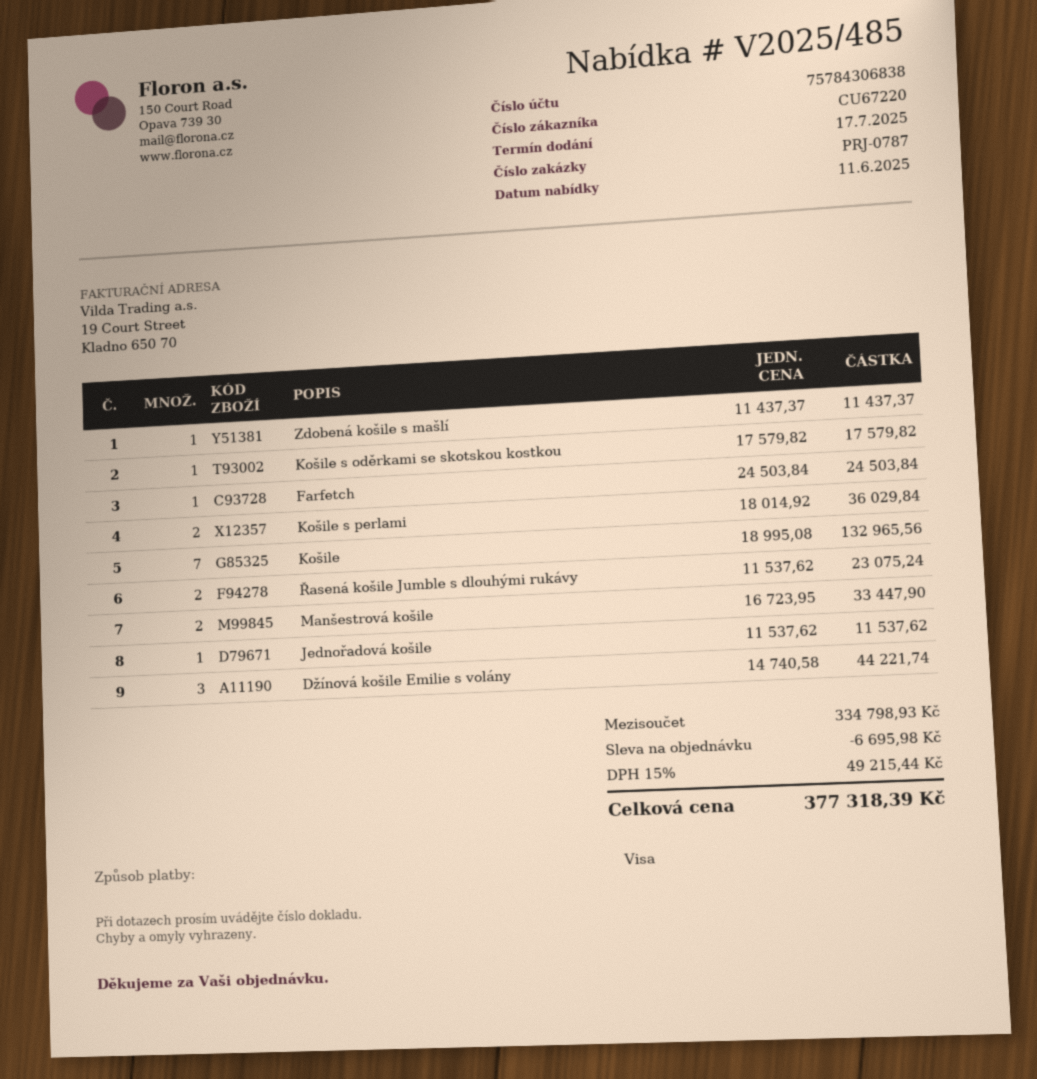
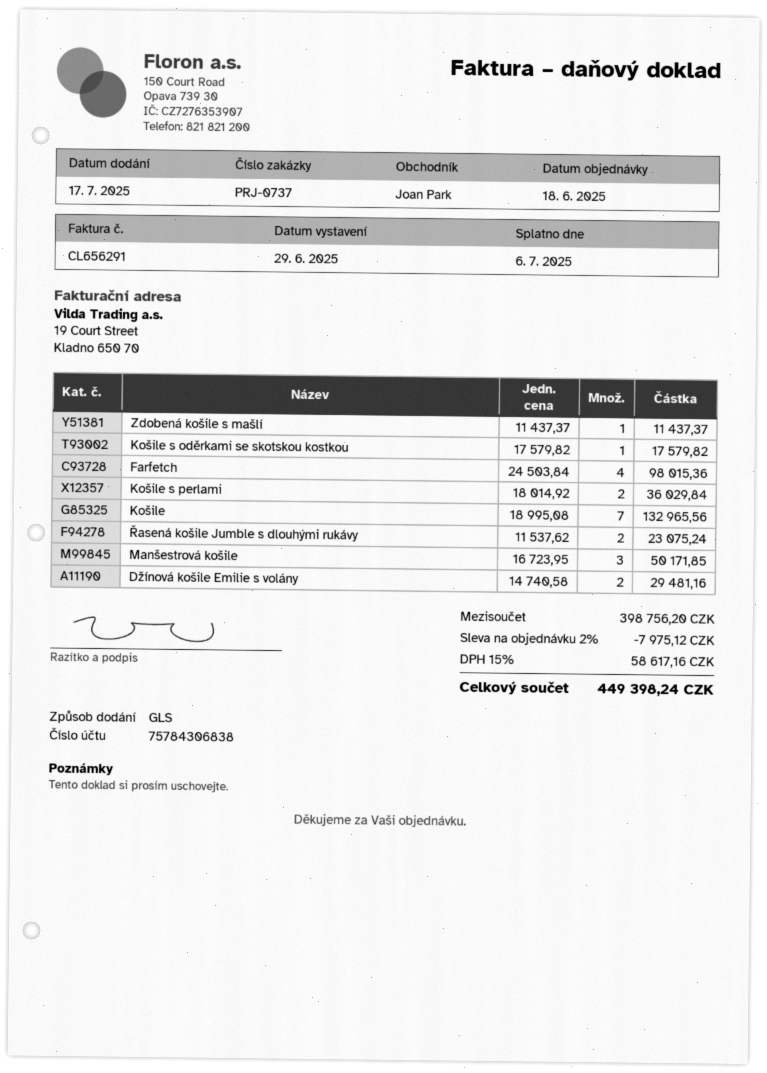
reference: PRJ-0787 -> PRJ-0737
Farfetch: 1 x 24503.84 = 24503.84 -> 4 x 24503.84 = 98015.36
Manšestrová košile: 2 x 16723.95 = 33447.90 -> 3 x 16723.95 = 50171.85
Jednořadová košile: 1 x 11537.62 = 11537.62 -> none
Džínová košile Emilie s volány: 3 x 14740.58 = 44221.74 -> 2 x 14740.58 = 29481.16
subtotal: 334798.93 -> 398756.20
discount: 6695.98 -> 7975.12
tax: 15% = 49215.44 -> 15% = 58617.16
total: 377318.39 -> 449398.24

